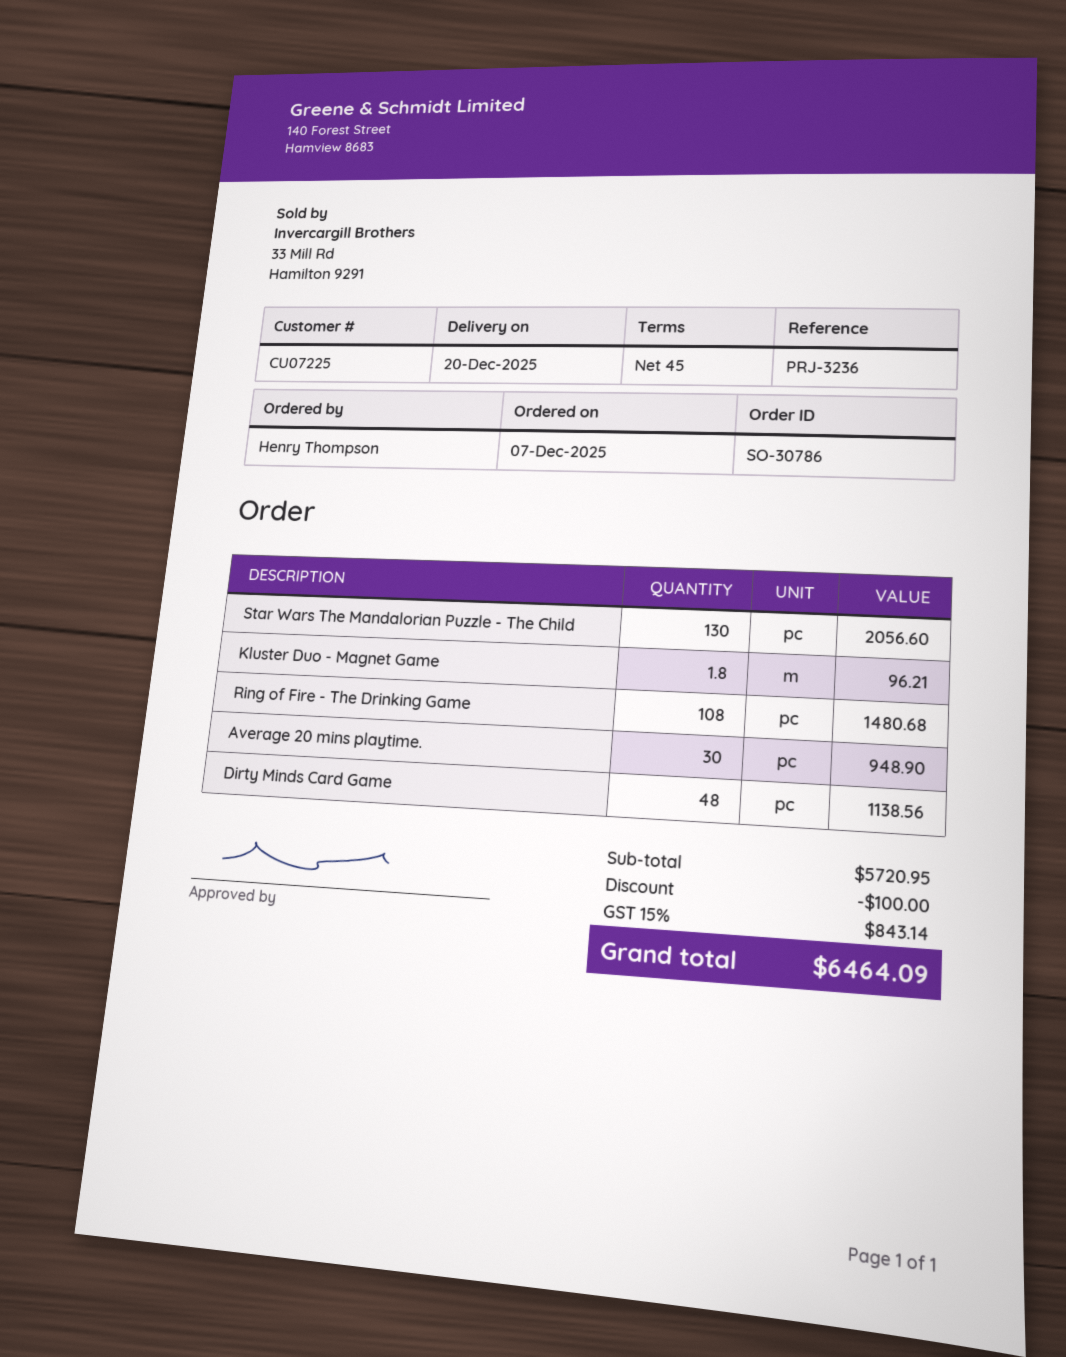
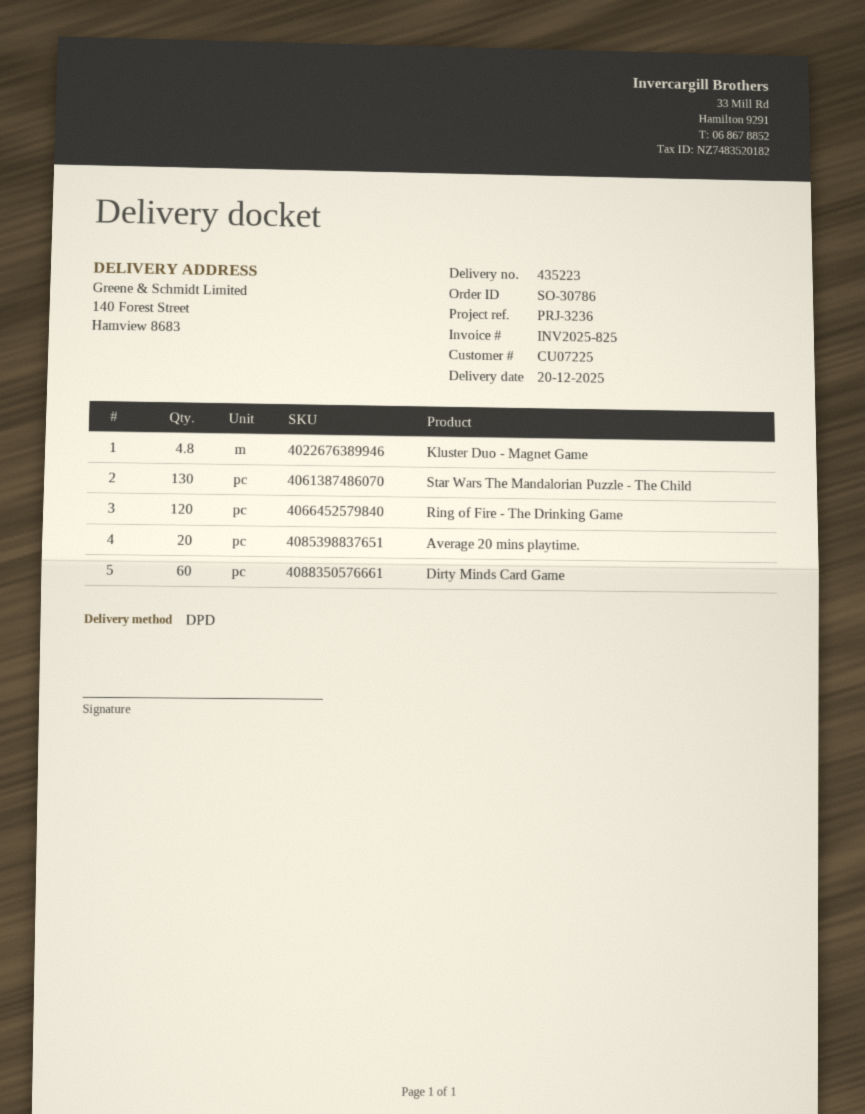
Kluster Duo - Magnet Game: 1.8 -> 4.8
Ring of Fire - The Drinking Game: 108 -> 120
Average 20 mins playtime.: 30 -> 20
Dirty Minds Card Game: 48 -> 60

